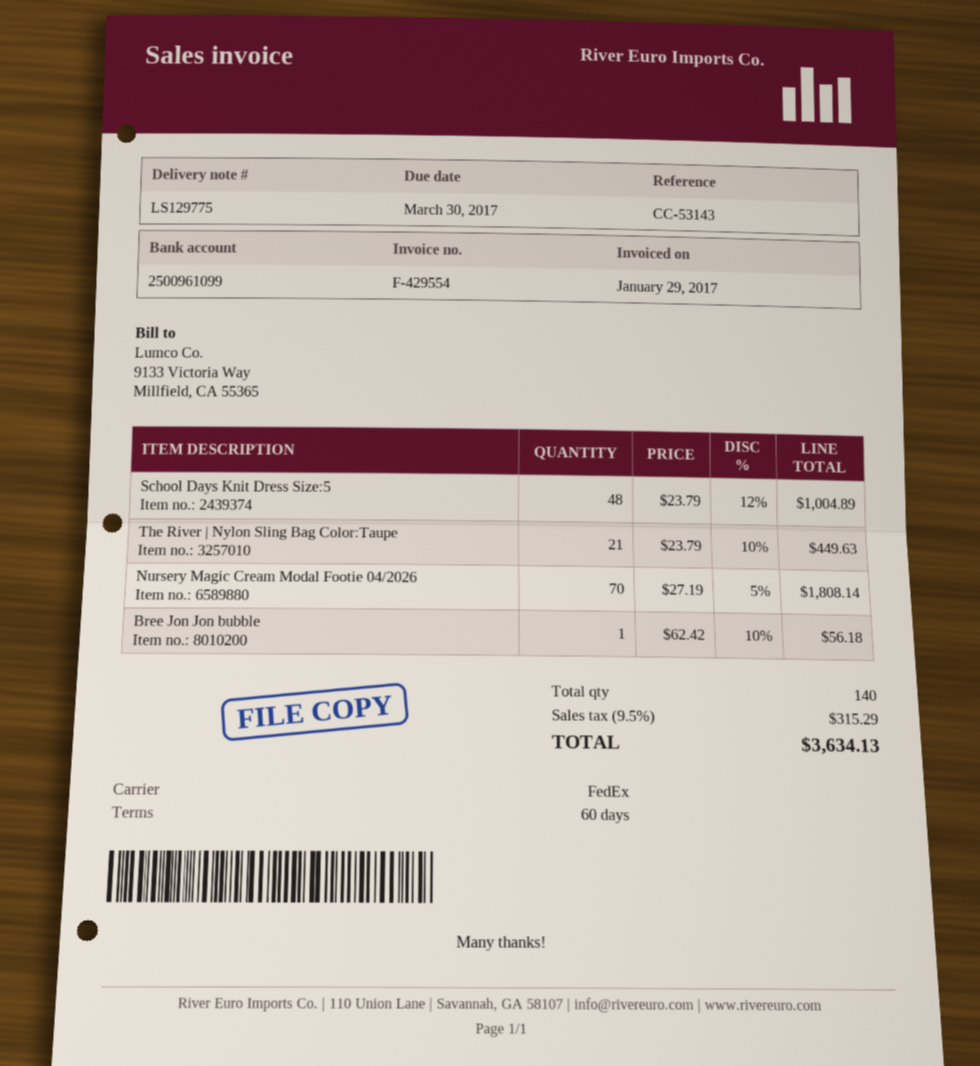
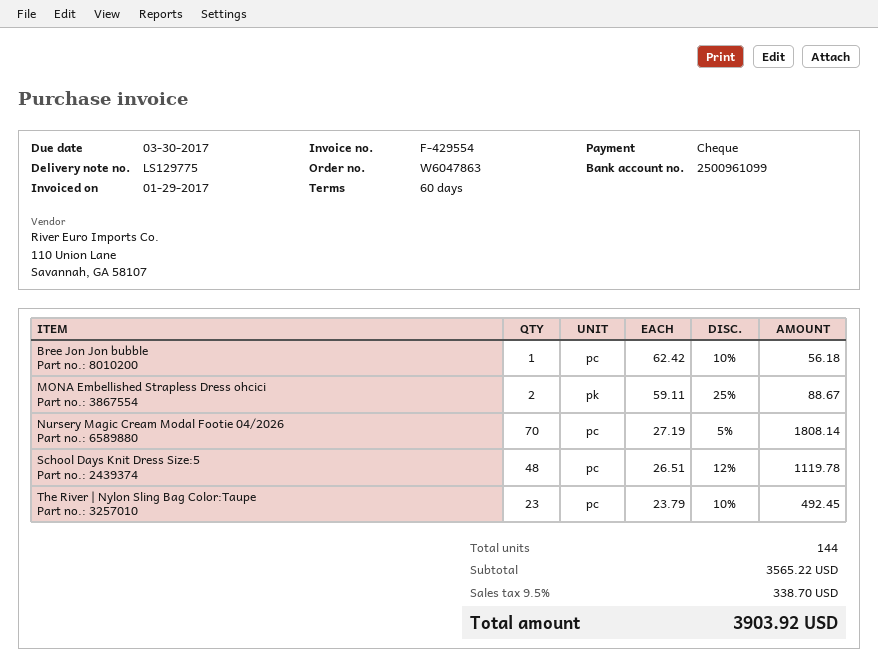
School Days Knit Dress Size:5: 48 x 23.79 - 12% = 1004.89 -> 48 x 26.51 - 12% = 1119.78
The River | Nylon Sling Bag Color:Taupe: 21 x 23.79 - 10% = 449.63 -> 23 x 23.79 - 10% = 492.45
MONA Embellished Strapless Dress ohcici: none -> 2 x 59.11 - 25% = 88.67
total quantity: 140 -> 144
tax: 9.5% = 315.29 -> 9.5% = 338.70
total: 3634.13 -> 3903.92

